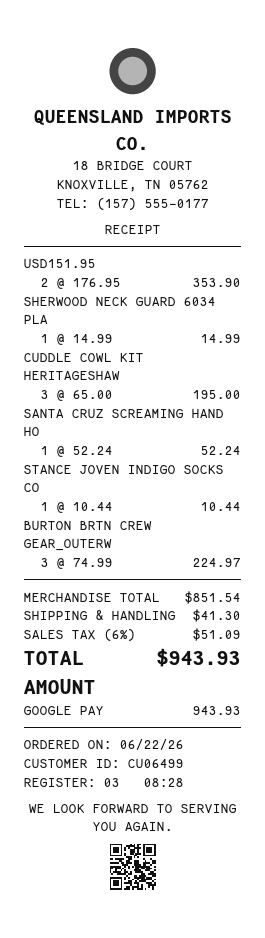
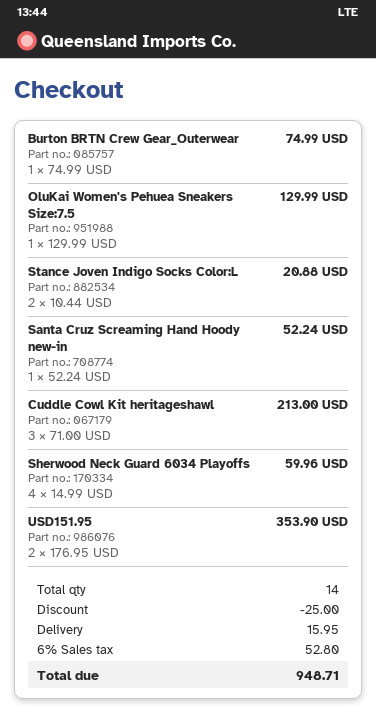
SHERWOOD NECK GUARD 6034 PLA: 1 x 14.99 = 14.99 -> 4 x 14.99 = 59.96
CUDDLE COWL KIT HERITAGESHAW: 3 x 65.00 = 195.00 -> 3 x 71.00 = 213.00
STANCE JOVEN INDIGO SOCKS CO: 1 x 10.44 = 10.44 -> 2 x 10.44 = 20.88
BURTON BRTN CREW GEAR_OUTERW: 3 x 74.99 = 224.97 -> 1 x 74.99 = 74.99
OluKai Women's Pehuea Sneakers Size:7.5: none -> 1 x 129.99 = 129.99
discount: none -> 25.00
shipping: 41.30 -> 15.95
tax: 6% = 51.09 -> 6% = 52.80
total: 943.93 -> 948.71

